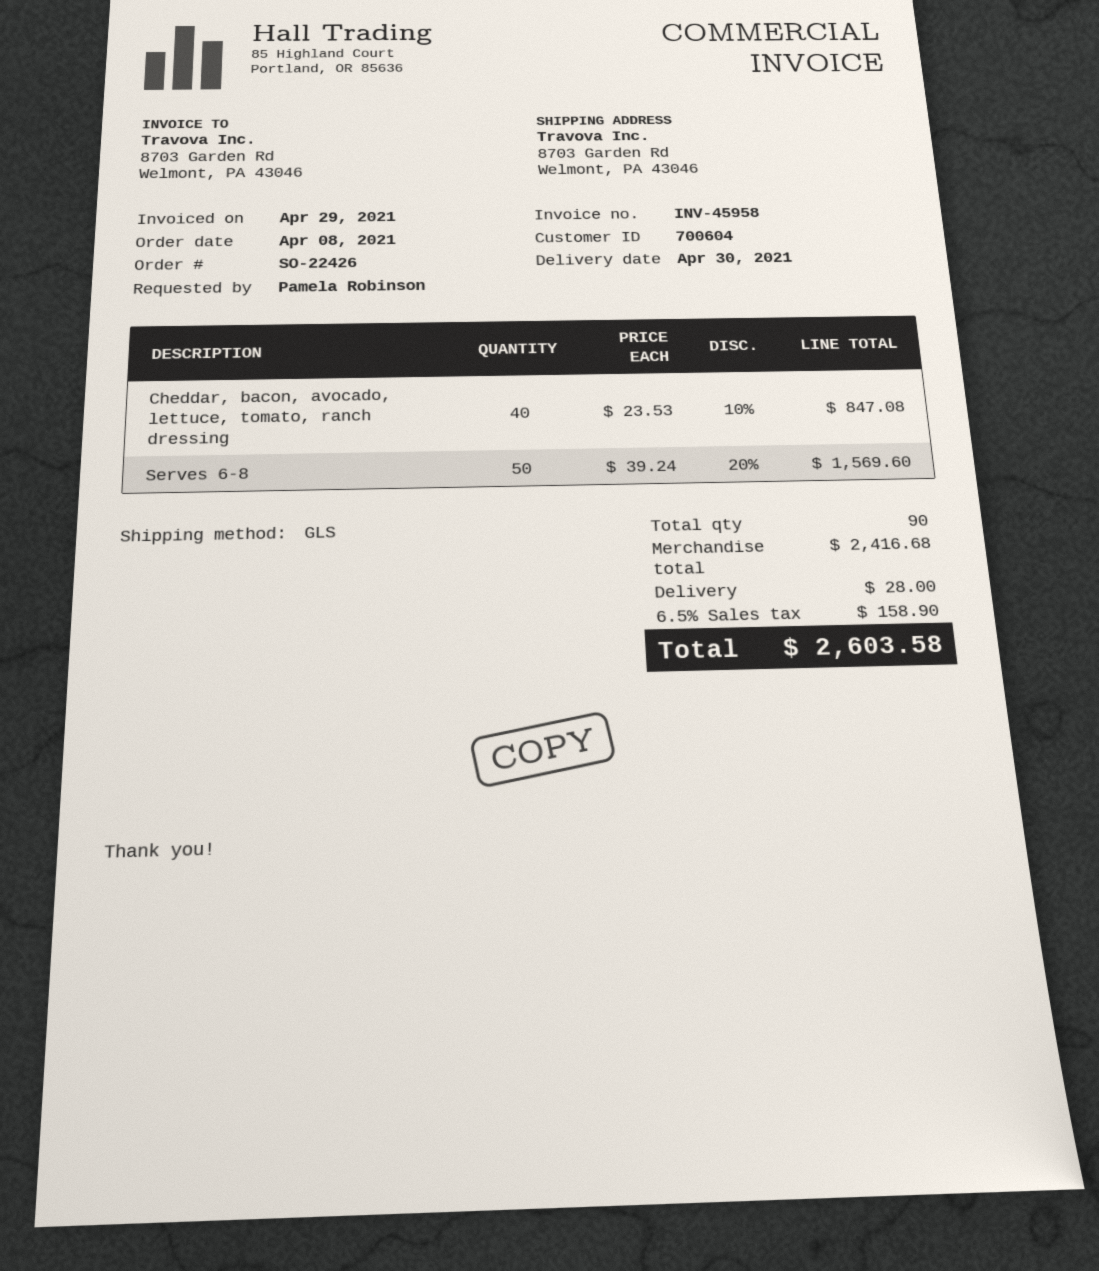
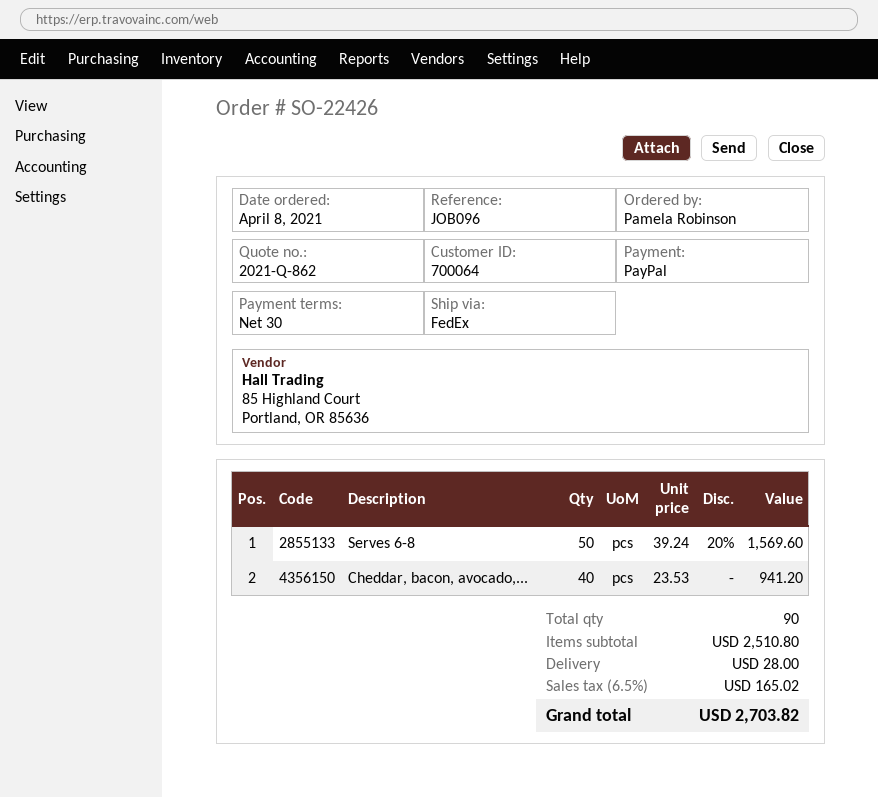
customer number: 700604 -> 700064
shipping method: GLS -> FedEx
Cheddar, bacon, avocado, lettuce, tomato, ranch dressing: 40 x 23.53 - 10% = 847.08 -> 40 x 23.53 = 941.20
subtotal: 2416.68 -> 2510.80
tax: 6.5% = 158.90 -> 6.5% = 165.02
total: 2603.58 -> 2703.82

